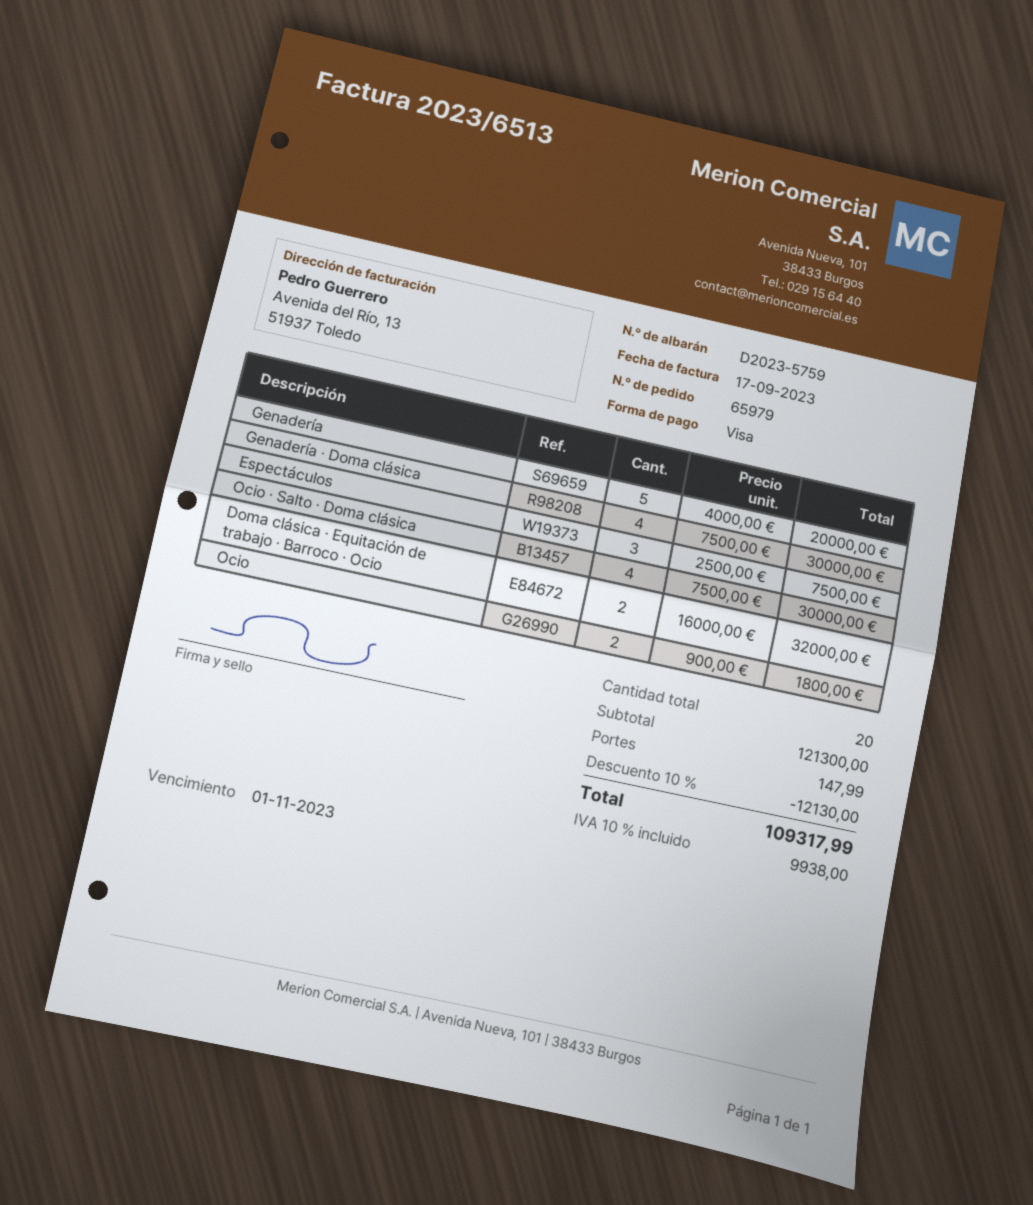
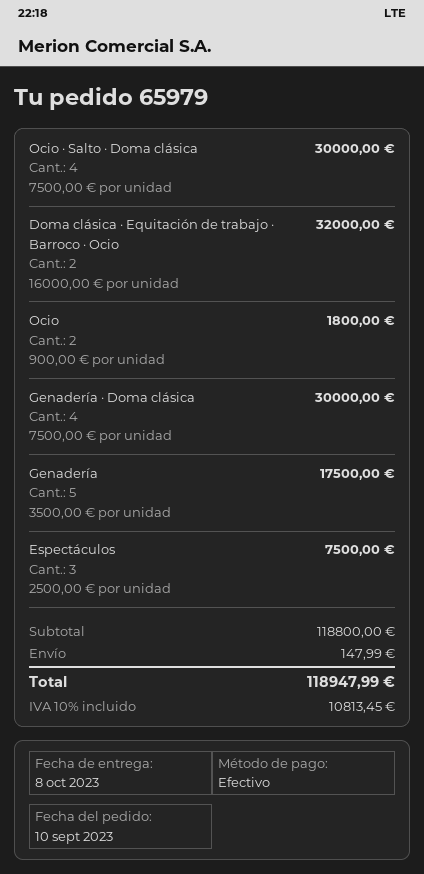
payment method: Visa -> cash
Genadería: 5 x 4000.00 = 20000.00 -> 5 x 3500.00 = 17500.00
subtotal: 121300.00 -> 118800.00
discount: 10% = 12130.00 -> none
tax: 10% = 9938.00 -> 10% = 10813.45
total: 109317.99 -> 118947.99

